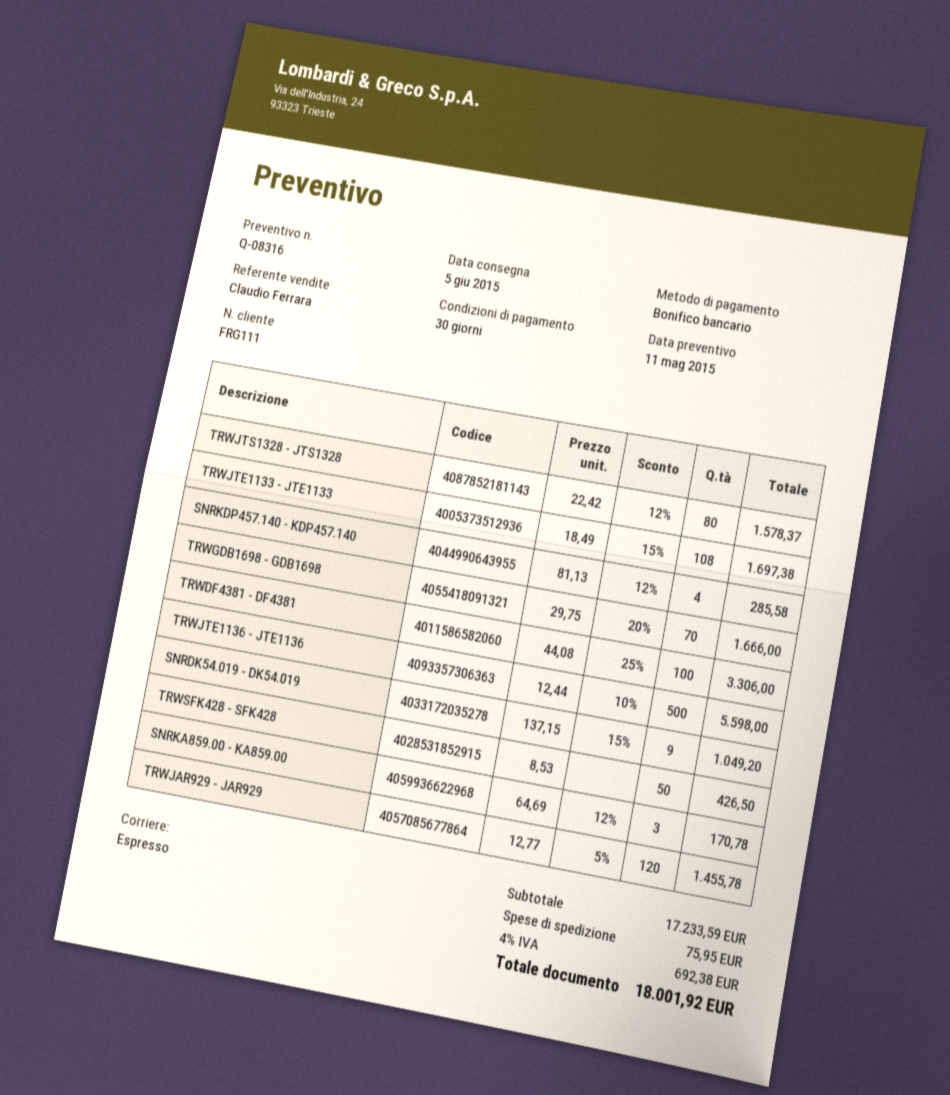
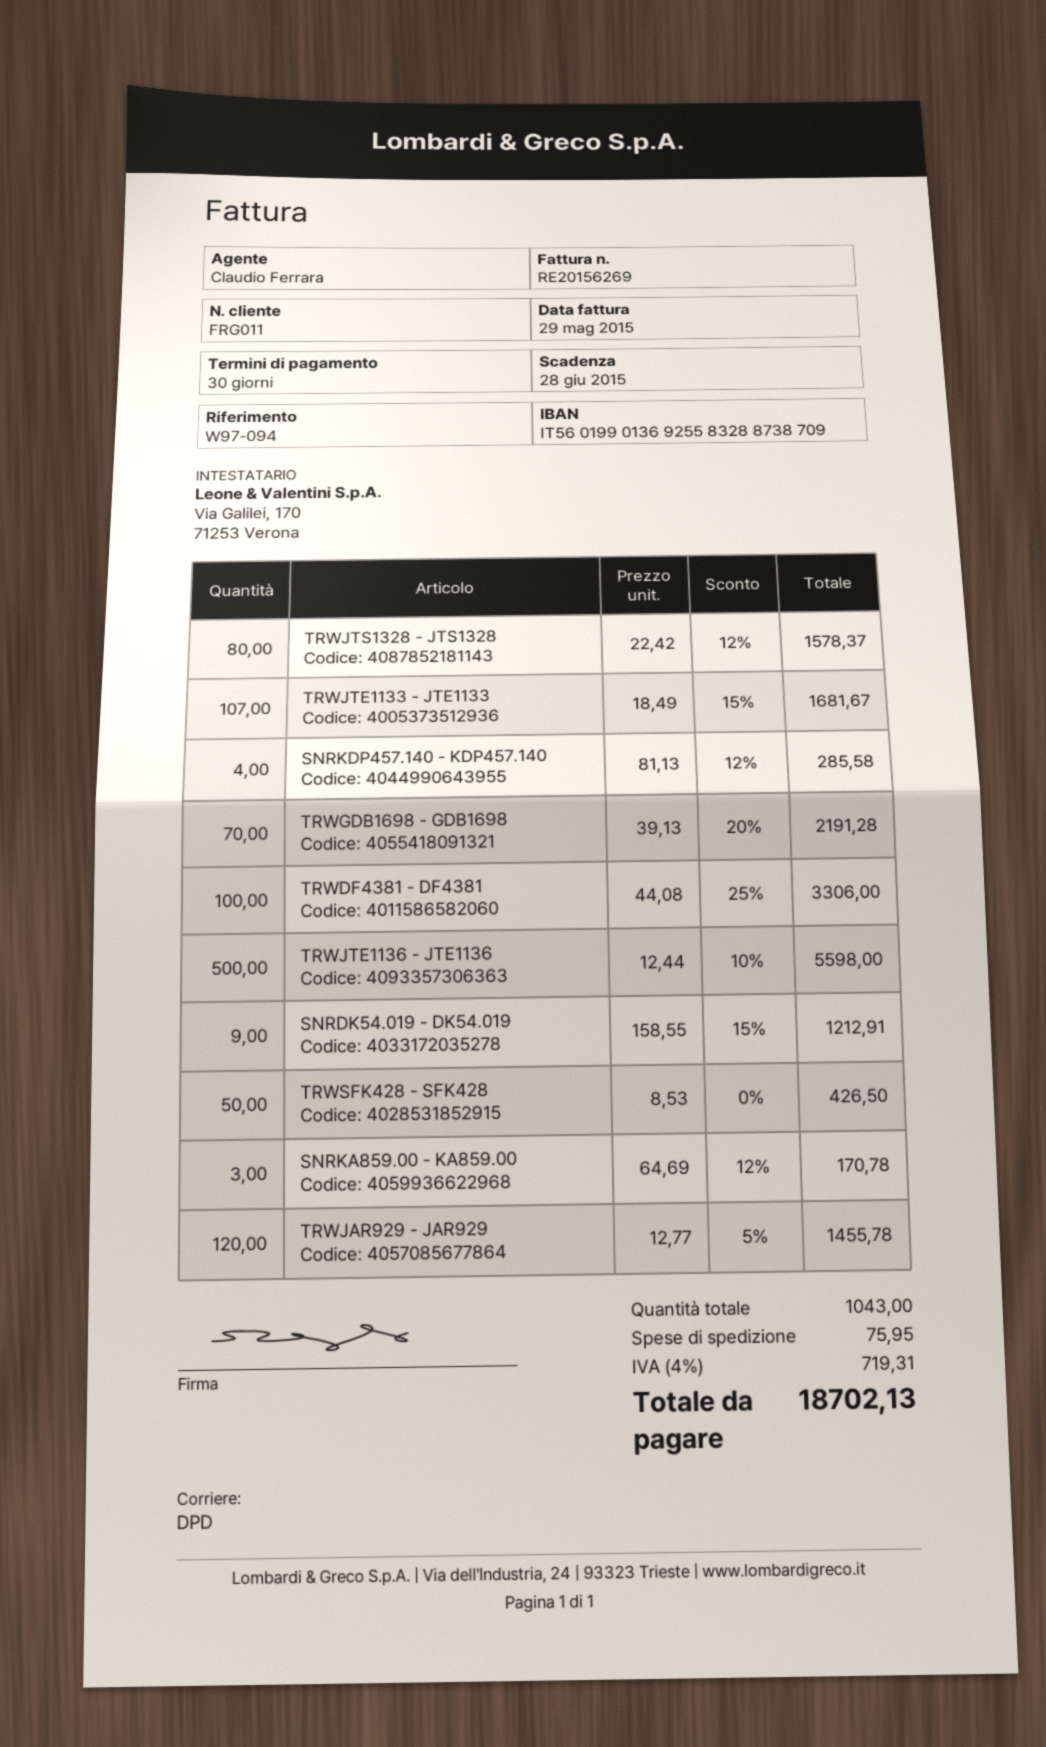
customer number: FRG111 -> FRG011
shipping method: express -> DPD
TRWJTE1133 - JTE1133: 108 x 18.49 - 15% = 1697.38 -> 107 x 18.49 - 15% = 1681.67
TRWGDB1698 - GDB1698: 70 x 29.75 - 20% = 1666.00 -> 70 x 39.13 - 20% = 2191.28
SNRDK54.019 - DK54.019: 9 x 137.15 - 15% = 1049.20 -> 9 x 158.55 - 15% = 1212.91
tax: 4% = 692.38 -> 4% = 719.31
total: 18001.92 -> 18702.13

